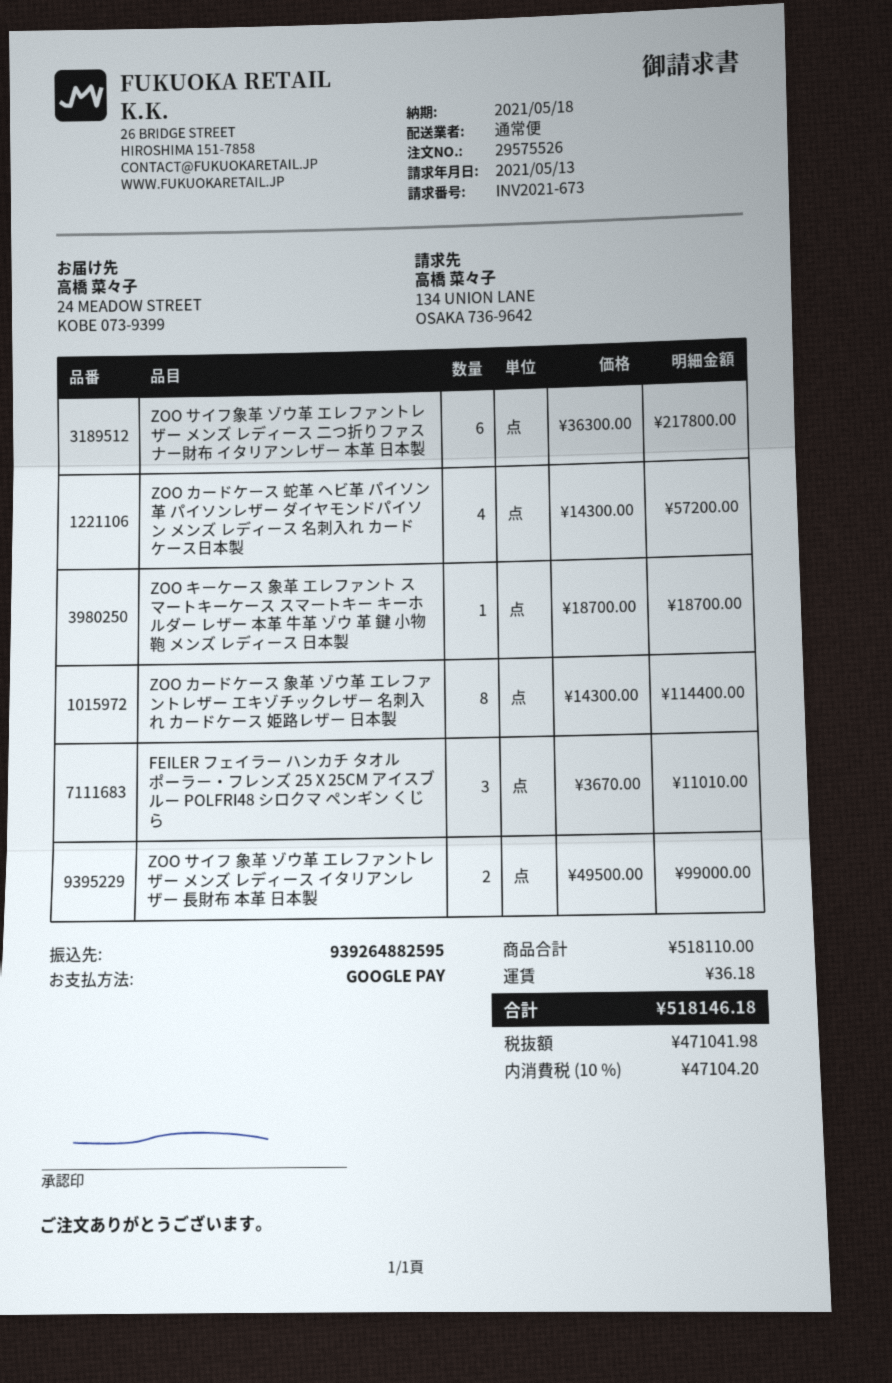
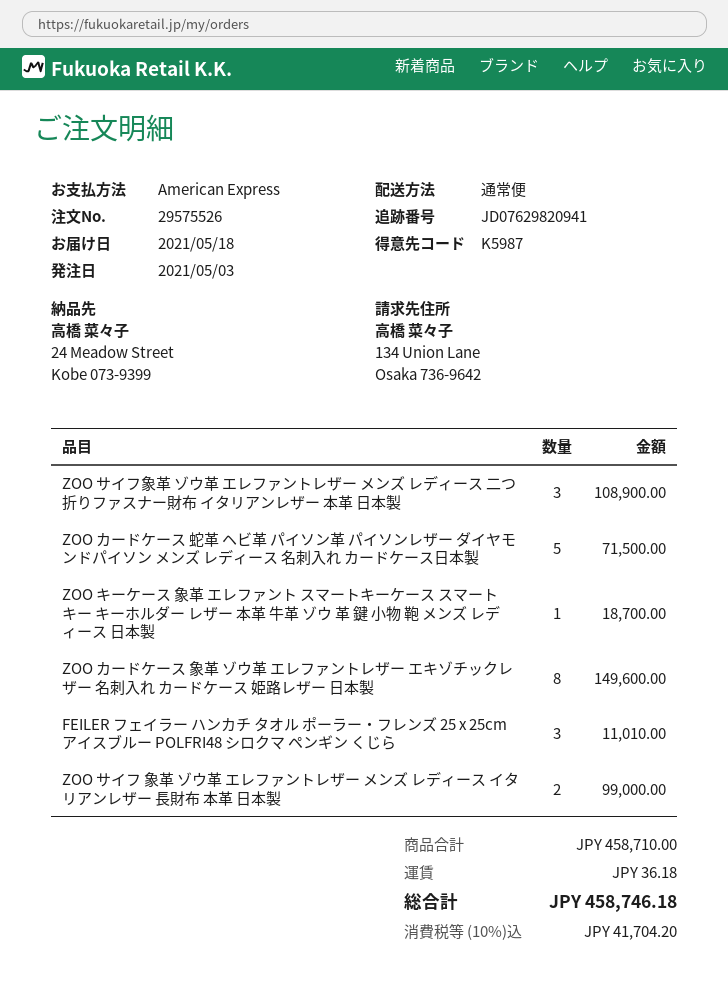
payment method: Google Pay -> American Express
ZOO サイフ象革 ゾウ革 エレファントレザー メンズ レディース 二つ折りファスナー財布 イタリアンレザー 本革 日本製: 6 for 217800.00 -> 3 for 108900.00
ZOO カードケース 蛇革 ヘビ革 パイソン革 パイソンレザー ダイヤモンドパイソン メンズ レディース 名刺入れ カードケース日本製: 4 for 57200.00 -> 5 for 71500.00
ZOO カードケース 象革 ゾウ革 エレファントレザー エキゾチックレザー 名刺入れ カードケース 姫路レザー 日本製: 8 for 114400.00 -> 8 for 149600.00
subtotal: 518110.00 -> 458710.00
tax: 10% = 47104.20 -> 10% = 41704.20
total: 518146.18 -> 458746.18

